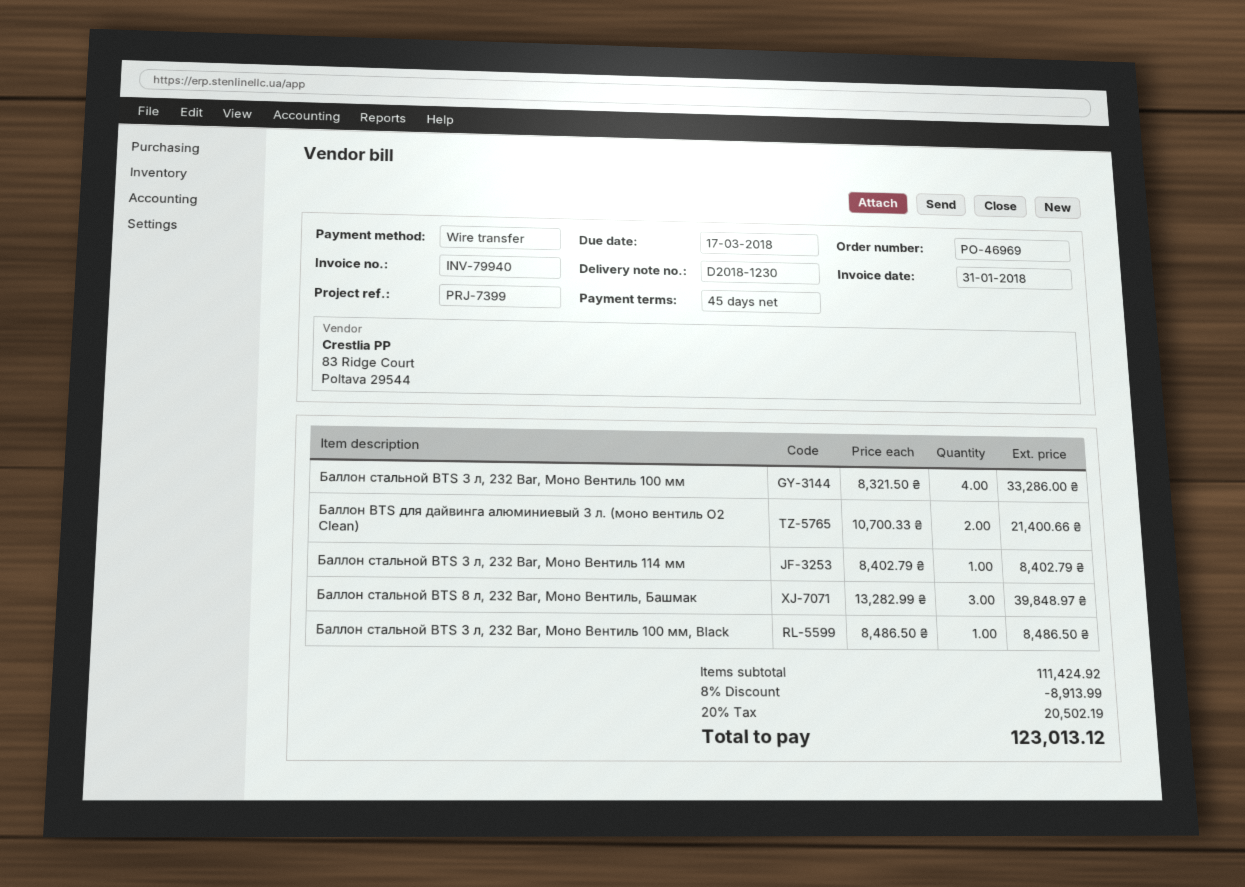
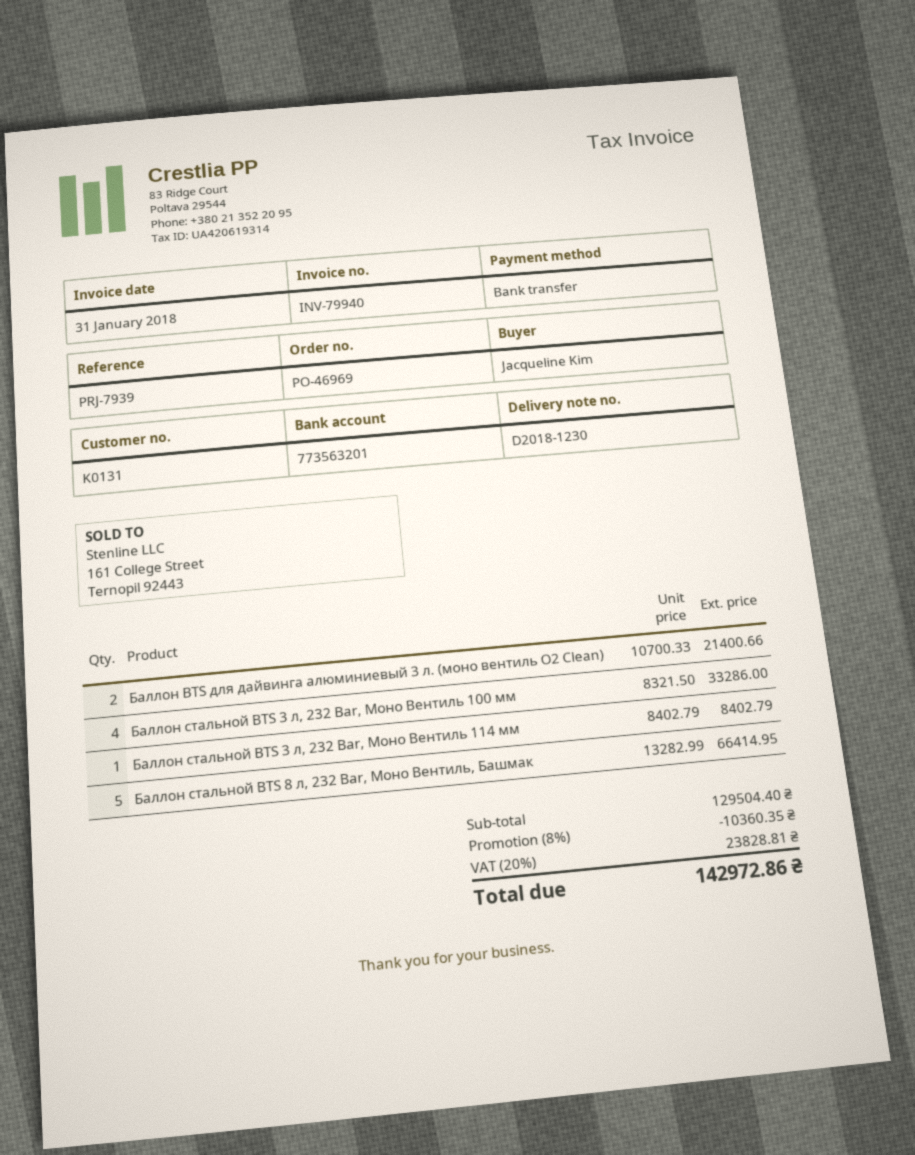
reference: PRJ-7399 -> PRJ-7939
Баллон стальной BTS 8 л, 232 Bar, Моно Вентиль, Башмак: 3 x 13282.99 = 39848.97 -> 5 x 13282.99 = 66414.95
Баллон стальной BTS 3 л, 232 Bar, Моно Вентиль 100 мм, Black: 1 x 8486.50 = 8486.50 -> none
subtotal: 111424.92 -> 129504.40
discount: 8% = 8913.99 -> 8% = 10360.35
tax: 20% = 20502.19 -> 20% = 23828.81
total: 123013.12 -> 142972.86

